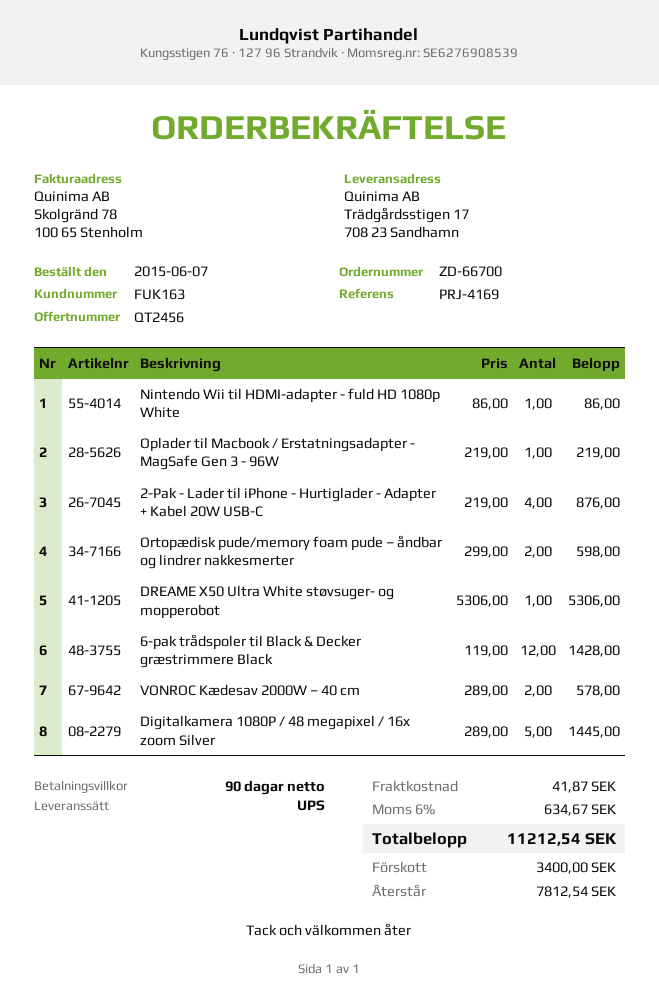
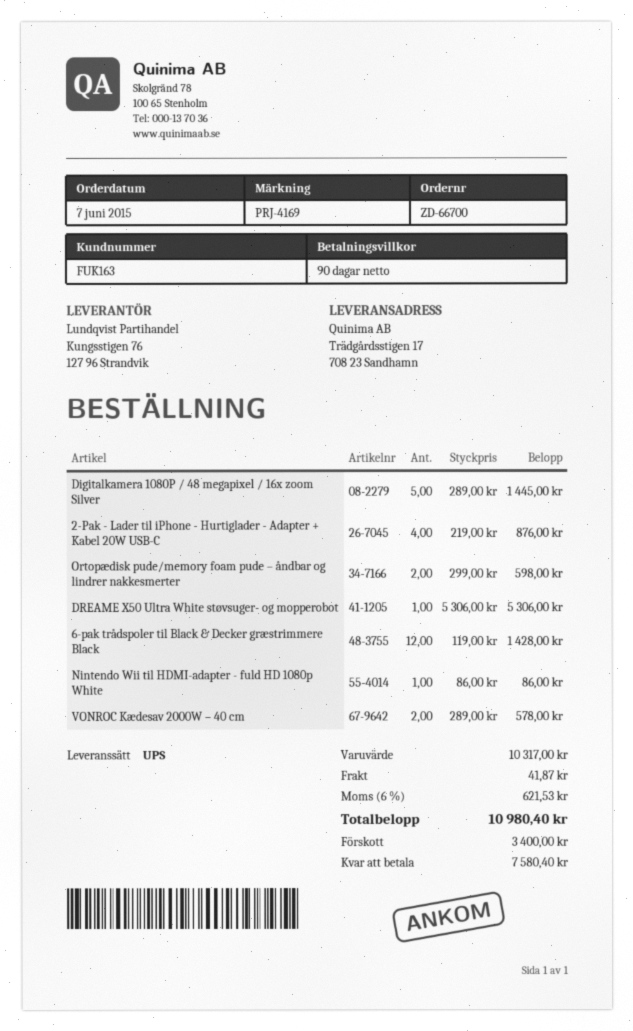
Oplader til Macbook / Erstatningsadapter - MagSafe Gen 3 - 96W: 1 x 219.00 = 219.00 -> none
tax: 6% = 634.67 -> 6% = 621.53
total: 11212.54 -> 10980.40
balance: 7812.54 -> 7580.40

